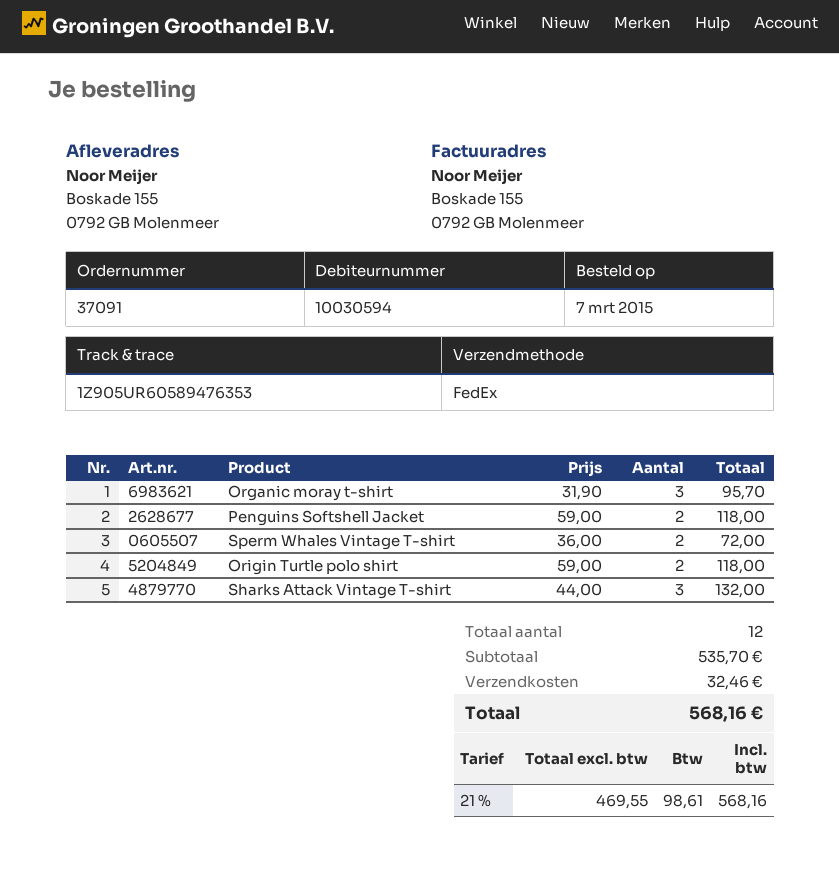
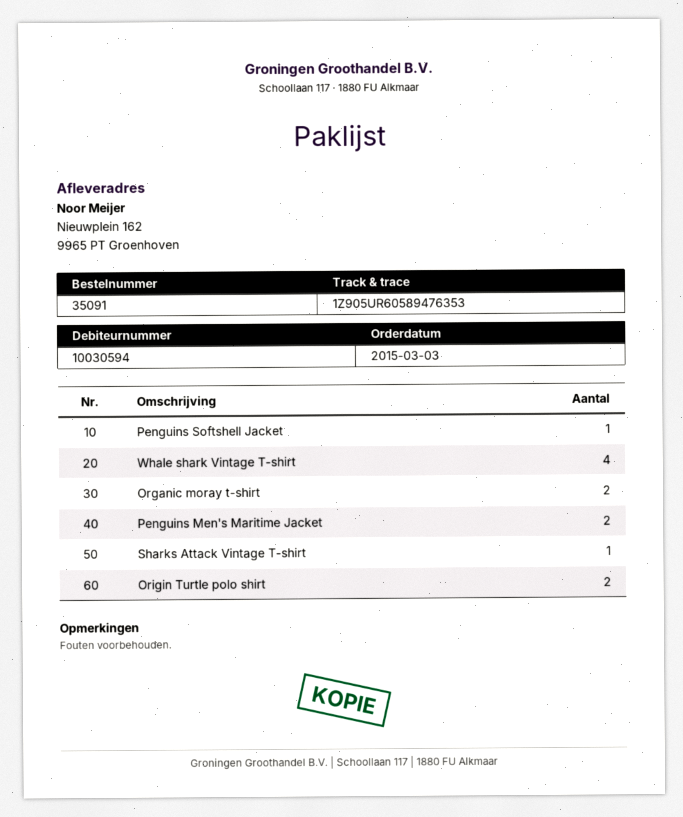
order number: 37091 -> 35091
order date: 2015-03-07 -> 2015-03-03
ship to: Boskade 155, 0792 GB Molenmeer -> Nieuwplein 162, 9965 PT Groenhoven
Organic moray t-shirt: 3 -> 2
Penguins Softshell Jacket: 2 -> 1
Sperm Whales Vintage T-shirt: 2 -> none
Sharks Attack Vintage T-shirt: 3 -> 1
Whale shark Vintage T-shirt: none -> 4
Penguins Men's Maritime Jacket: none -> 2

